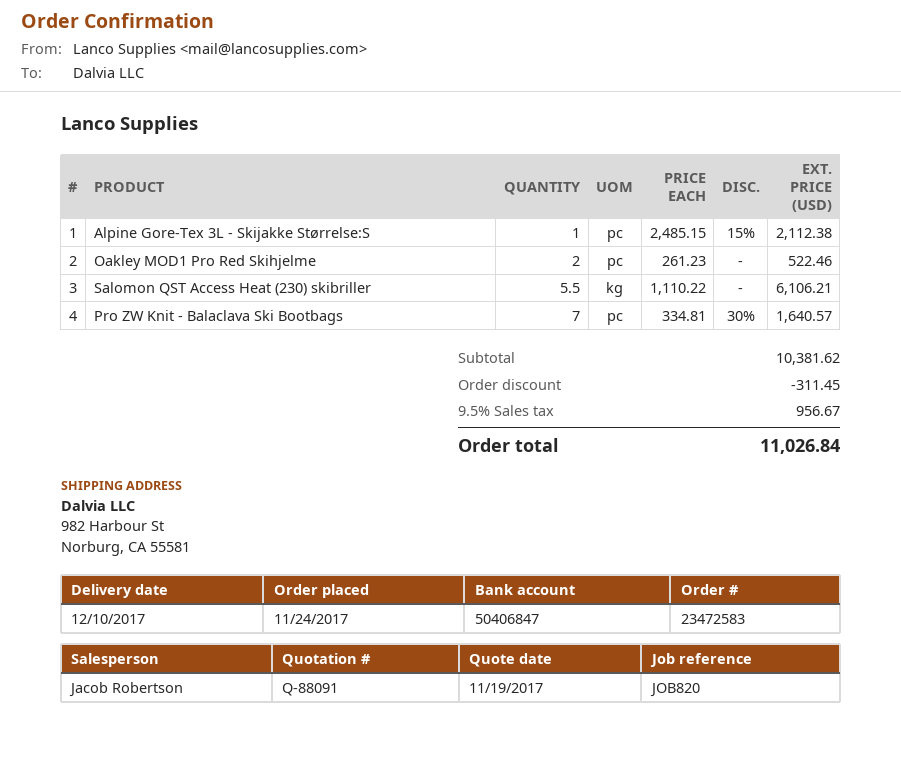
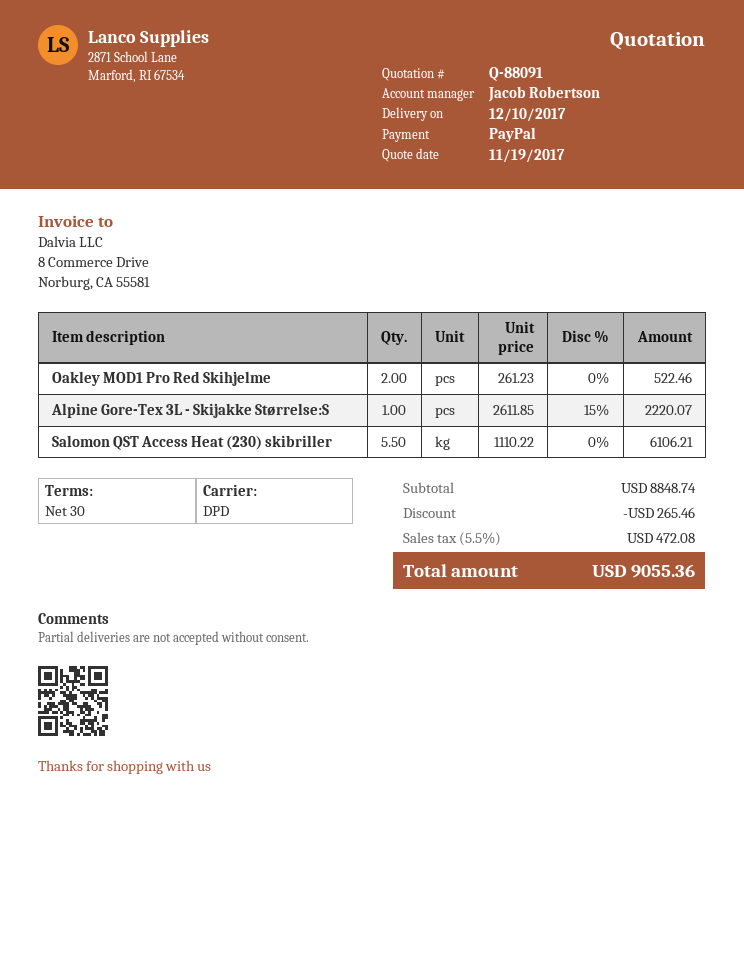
Alpine Gore-Tex 3L - Skijakke Størrelse:S: 1 x 2485.15 - 15% = 2112.38 -> 1 x 2611.85 - 15% = 2220.07
Pro ZW Knit - Balaclava Ski Bootbags: 7 x 334.81 - 30% = 1640.57 -> none
subtotal: 10381.62 -> 8848.74
discount: 311.45 -> 265.46
tax: 9.5% = 956.67 -> 5.5% = 472.08
total: 11026.84 -> 9055.36

